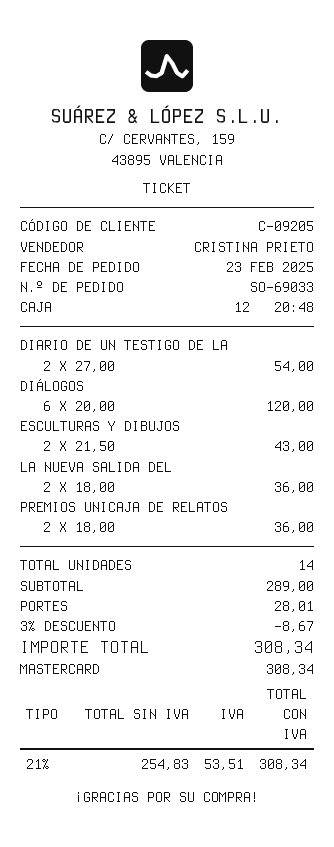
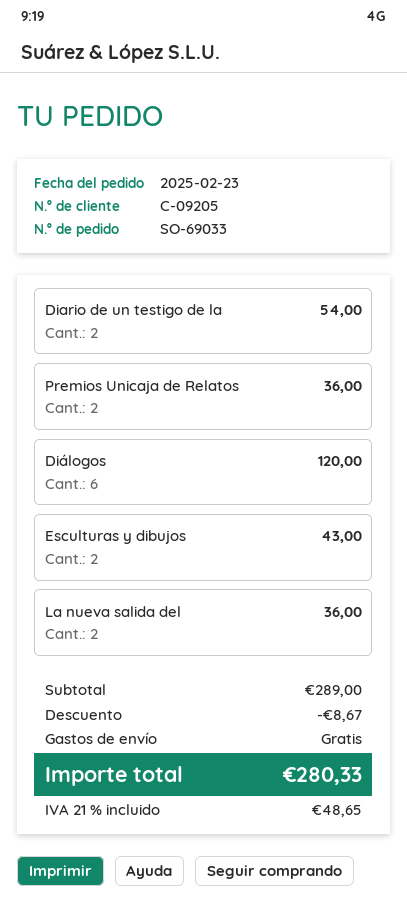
shipping: 28.01 -> 0.00
tax: 21% = 53.51 -> 21% = 48.65
total: 308.34 -> 280.33

